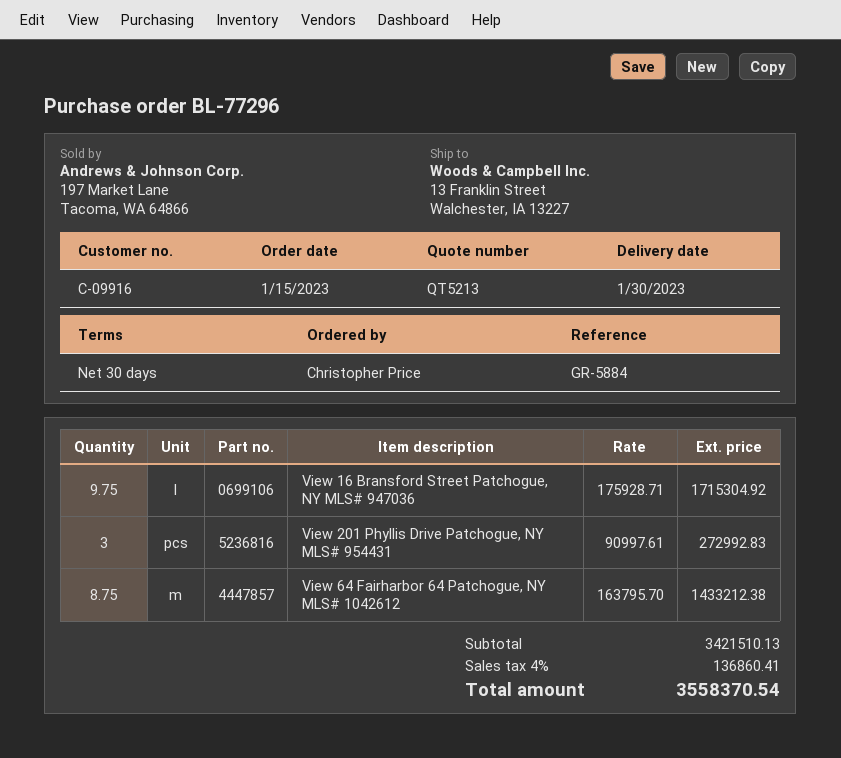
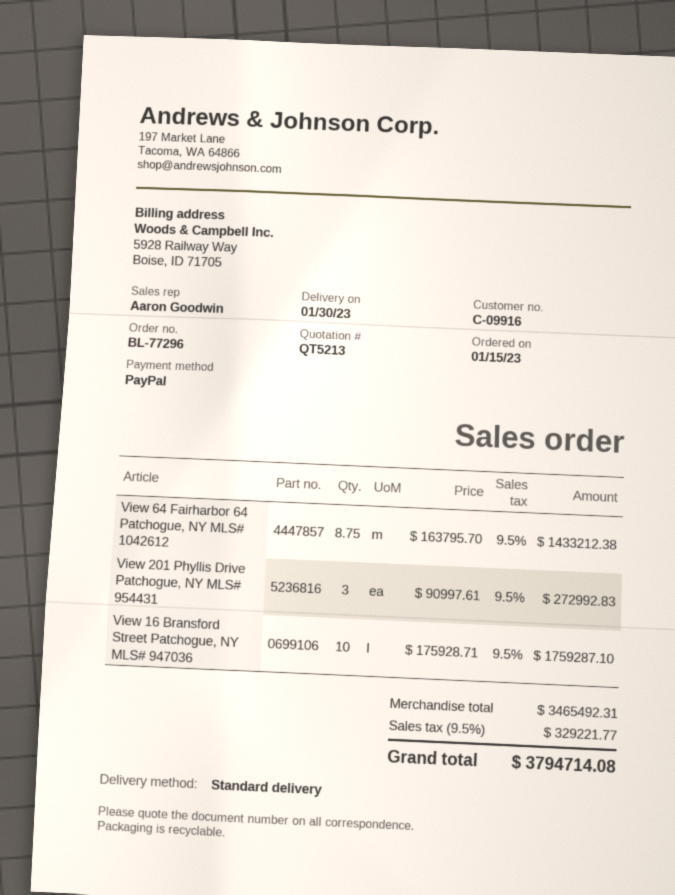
View 16 Bransford Street Patchogue, NY MLS# 947036: 9.75 x 175928.71 = 1715304.92 -> 10 x 175928.71 = 1759287.10
subtotal: 3421510.13 -> 3465492.31
tax: 4% = 136860.41 -> 9.5% = 329221.77
total: 3558370.54 -> 3794714.08

